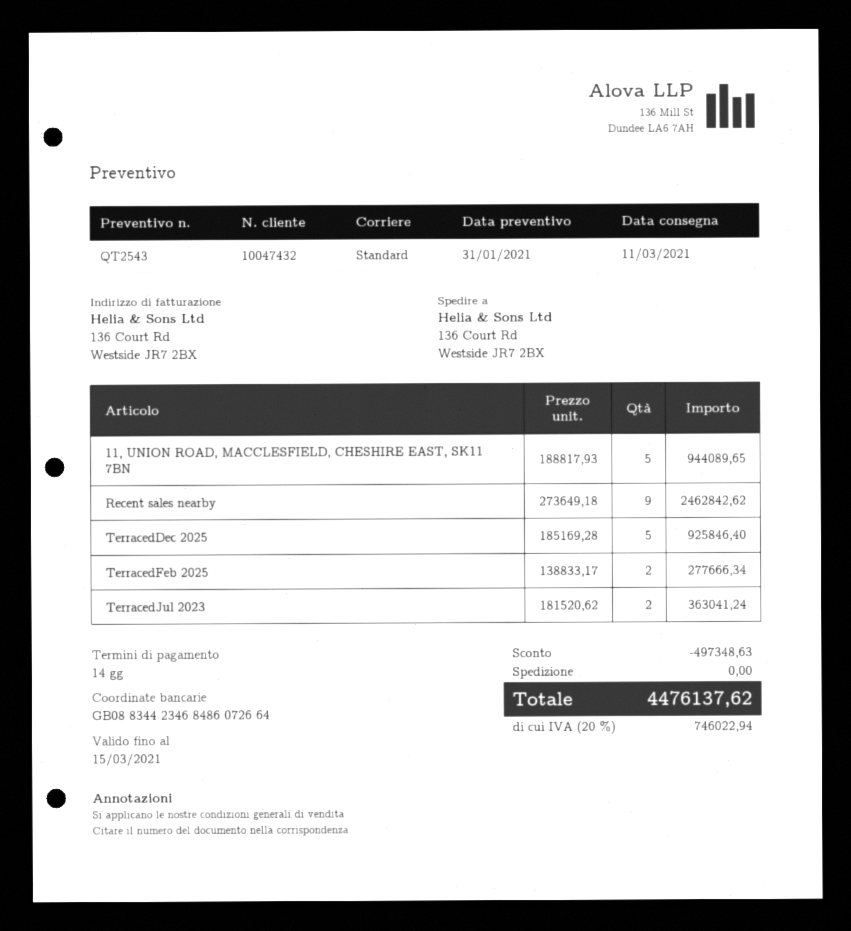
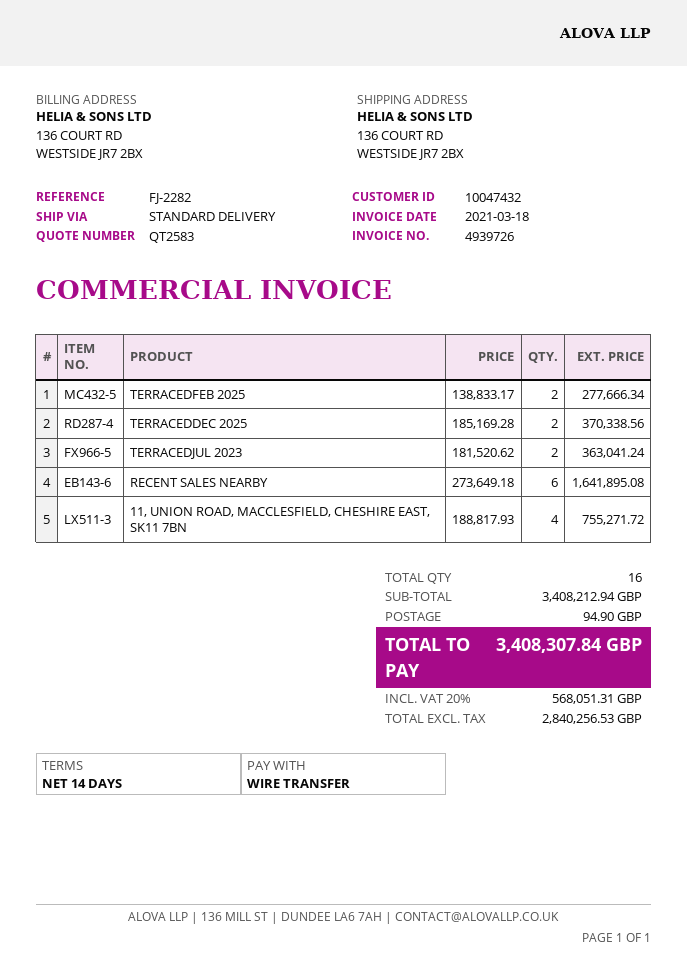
quote number: QT2543 -> QT2583
11, UNION ROAD, MACCLESFIELD, CHESHIRE EAST, SK11 7BN: 5 x 188817.93 = 944089.65 -> 4 x 188817.93 = 755271.72
Recent sales nearby: 9 x 273649.18 = 2462842.62 -> 6 x 273649.18 = 1641895.08
TerracedDec 2025: 5 x 185169.28 = 925846.40 -> 2 x 185169.28 = 370338.56
discount: 497348.63 -> none
shipping: 0.00 -> 94.90
tax: 20% = 746022.94 -> 20% = 568051.31
total: 4476137.62 -> 3408307.84

